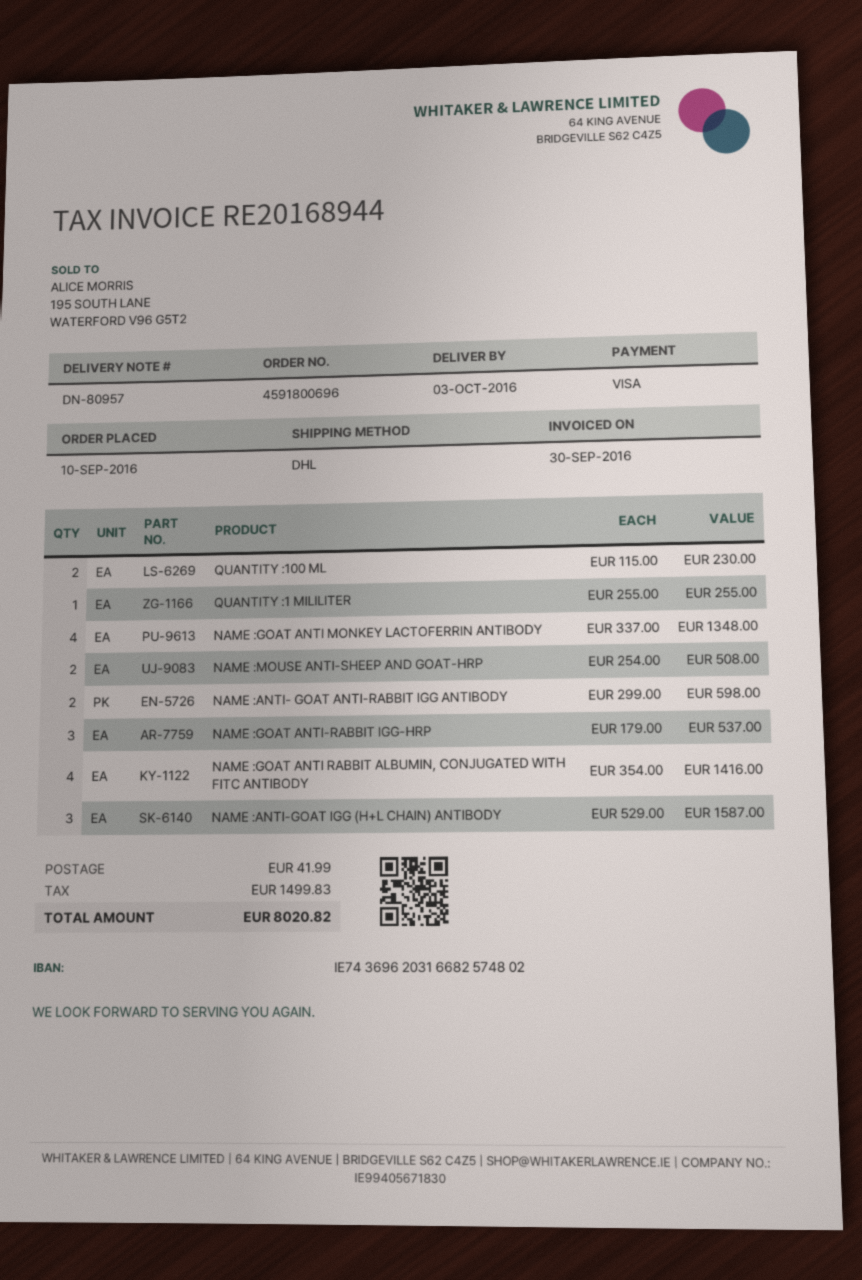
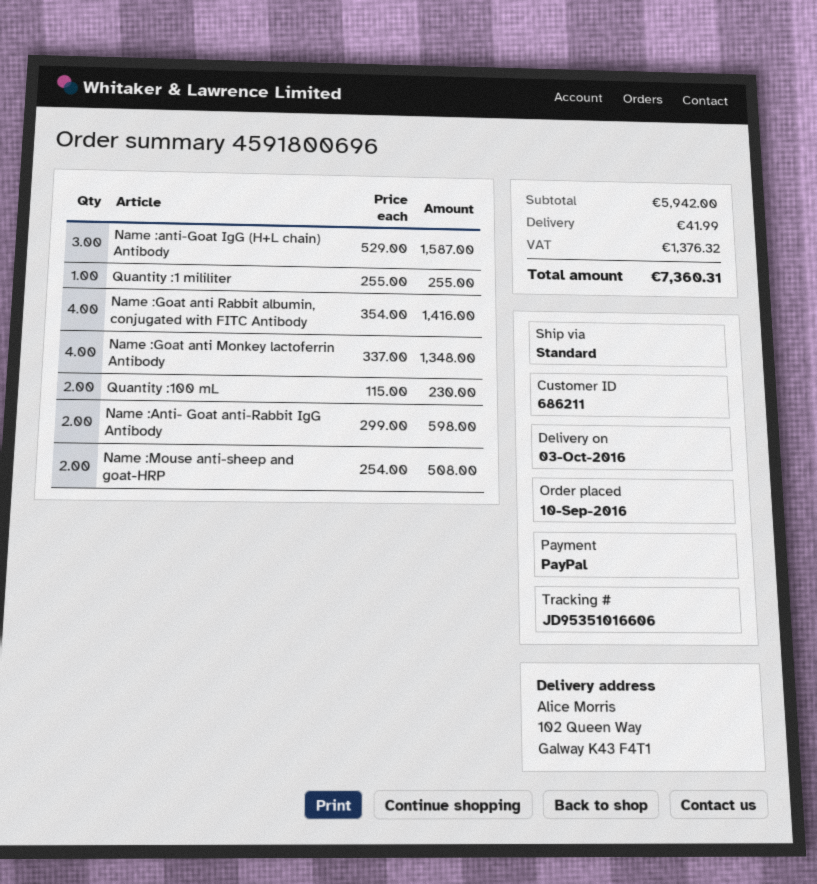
payment method: Visa -> PayPal
shipping method: DHL -> standard
NAME :GOAT ANTI-RABBIT IGG-HRP: 3 x 179.00 = 537.00 -> none
tax: 1499.83 -> 1376.32
total: 8020.82 -> 7360.31

